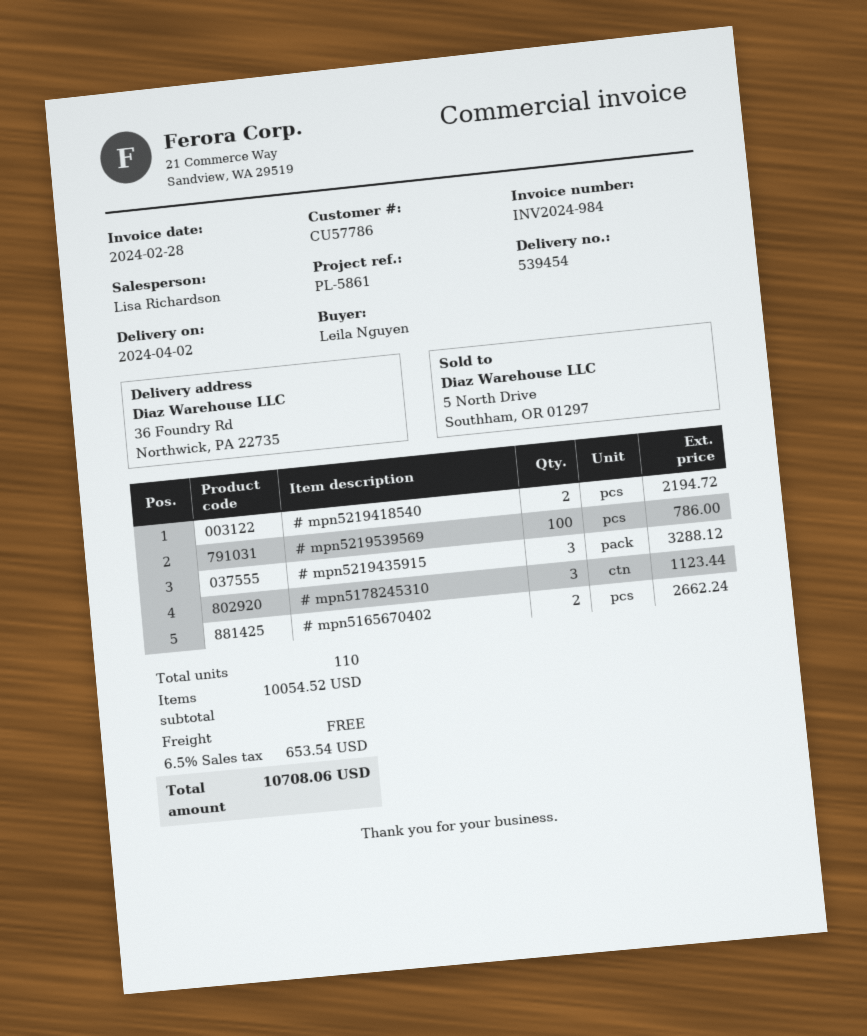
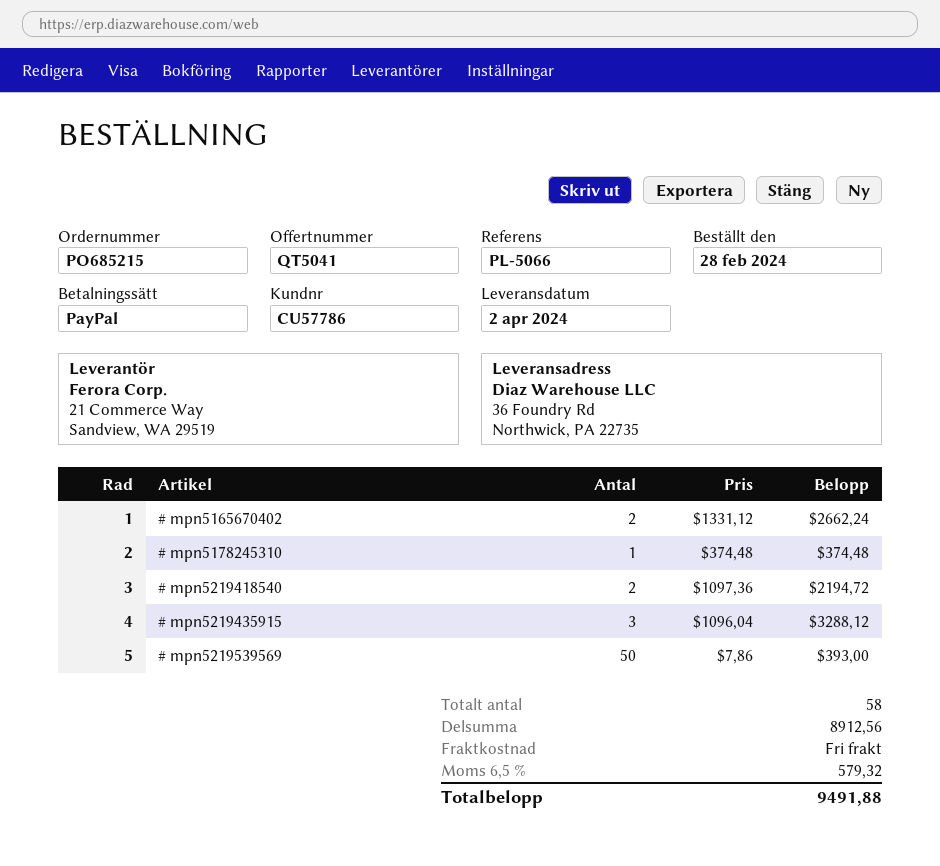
reference: PL-5861 -> PL-5066
# mpn5219539569: 100 for 786.00 -> 50 for 393.00
# mpn5178245310: 3 for 1123.44 -> 1 for 374.48
total quantity: 110 -> 58
subtotal: 10054.52 -> 8912.56
tax: 6.5% = 653.54 -> 6.5% = 579.32
total: 10708.06 -> 9491.88

